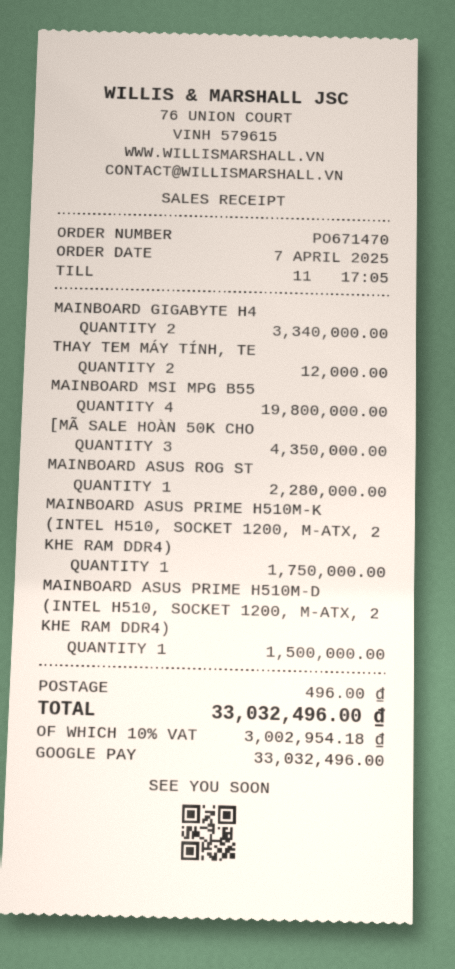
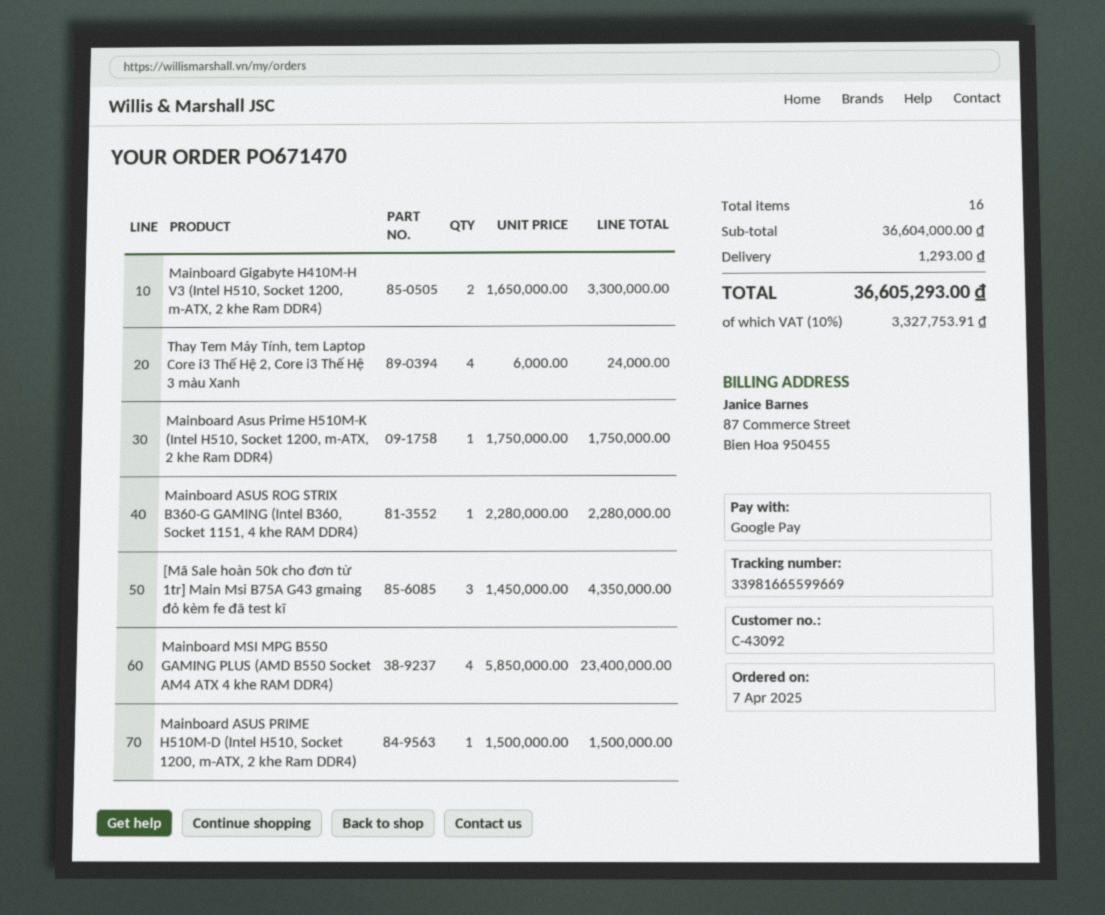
MAINBOARD GIGABYTE H4: 2 for 3340000.00 -> 2 for 3300000.00
THAY TEM MÁY TÍNH, TE: 2 for 12000.00 -> 4 for 24000.00
MAINBOARD MSI MPG B55: 4 for 19800000.00 -> 4 for 23400000.00
shipping: 496.00 -> 1293.00
tax: 10% = 3002954.18 -> 10% = 3327753.91
total: 33032496.00 -> 36605293.00

